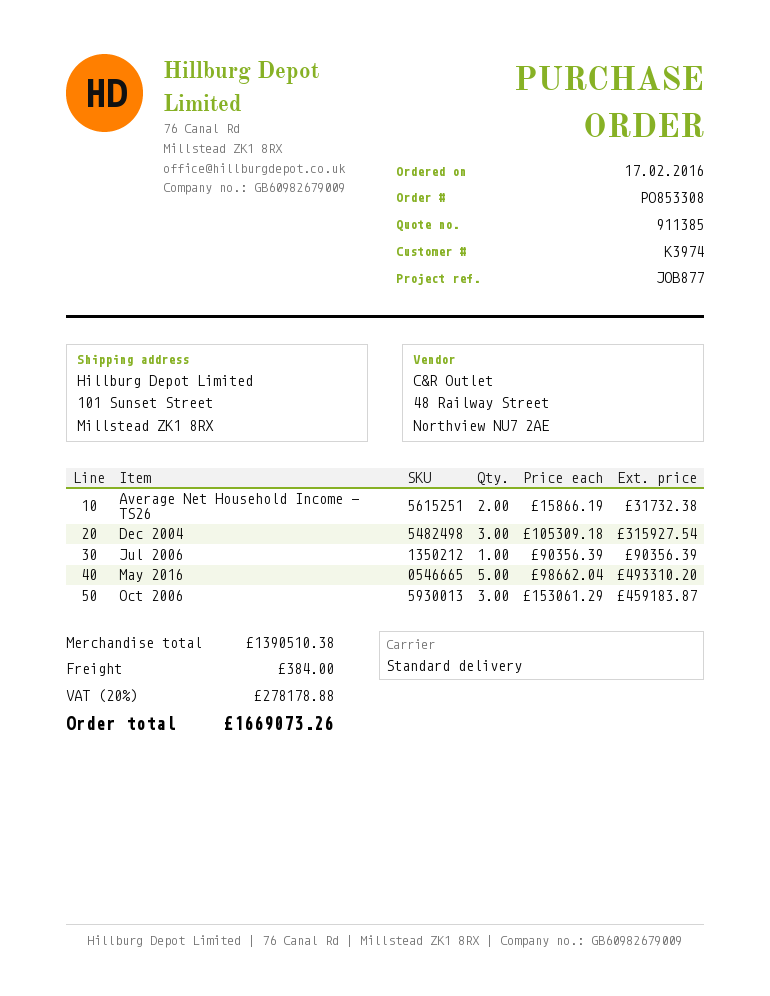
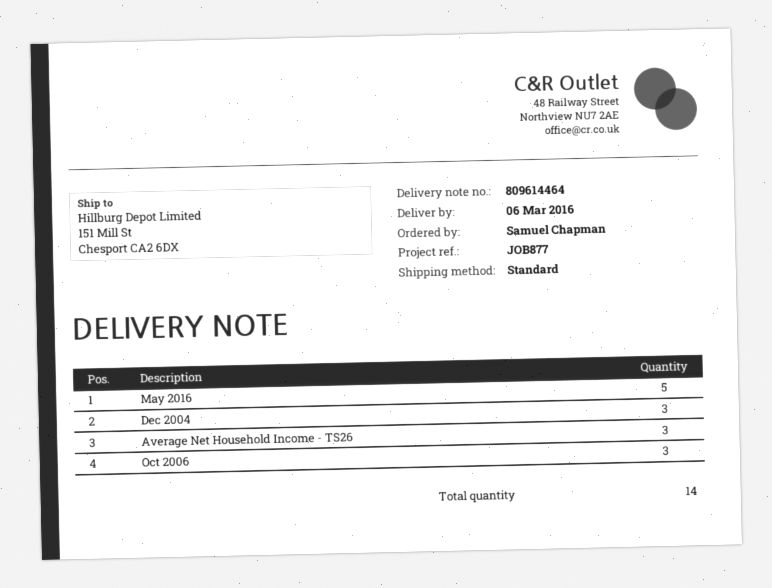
ship to: 101 Sunset Street, Millstead ZK1 8RX -> 151 Mill St, Chesport CA2 6DX
Average Net Household Income - TS26: 2 -> 3
Jul 2006: 1 -> none

